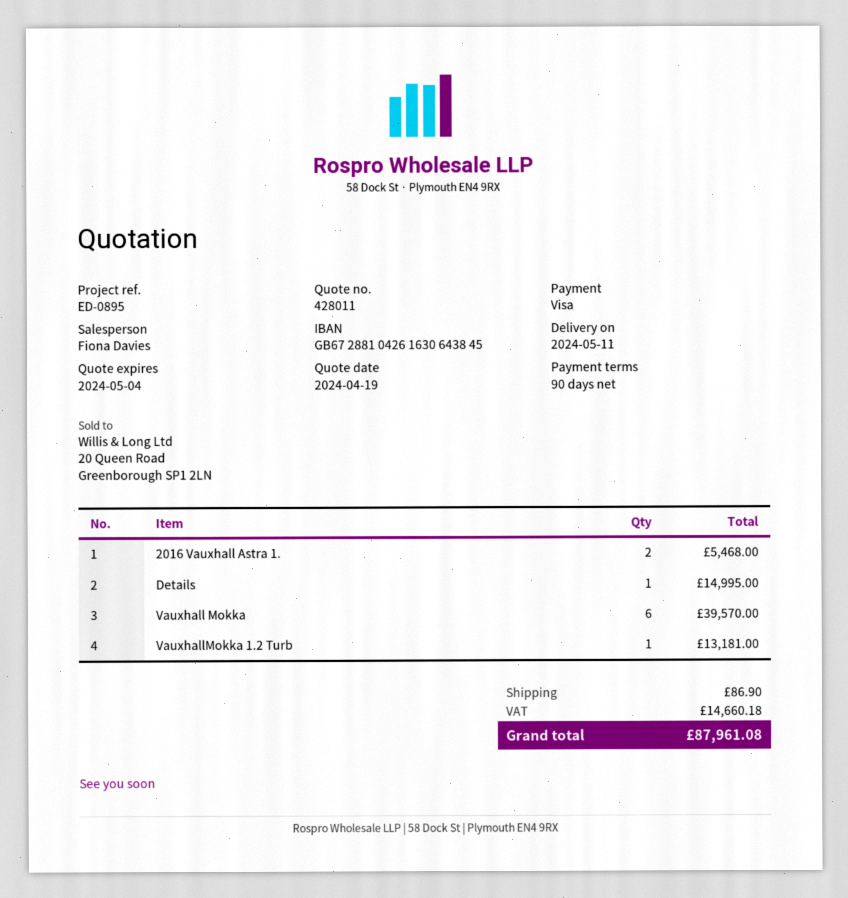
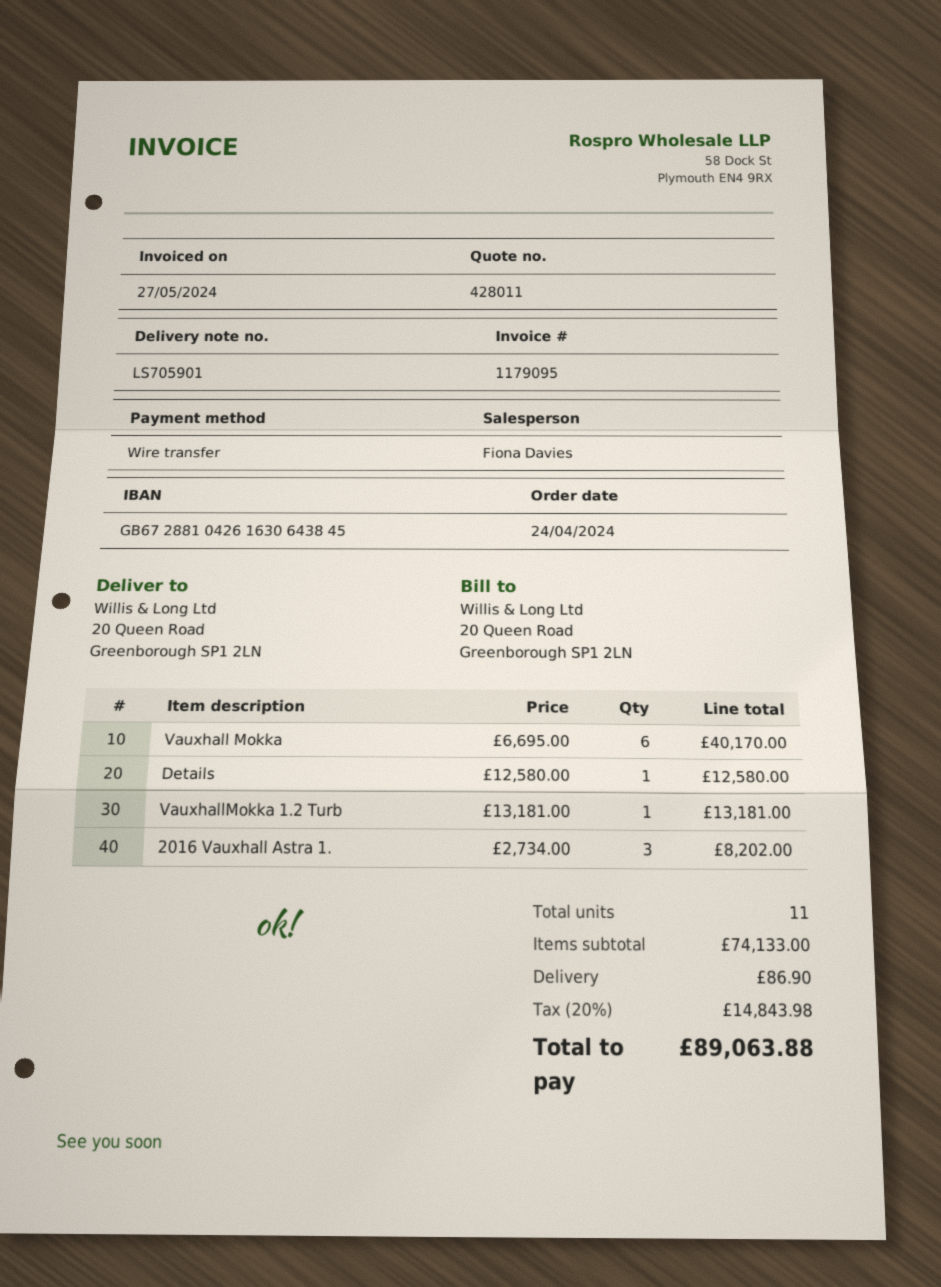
payment method: Visa -> bank transfer
2016 Vauxhall Astra 1.: 2 for 5468.00 -> 3 for 8202.00
Details: 1 for 14995.00 -> 1 for 12580.00
Vauxhall Mokka: 6 for 39570.00 -> 6 for 40170.00
tax: 14660.18 -> 14843.98
total: 87961.08 -> 89063.88

